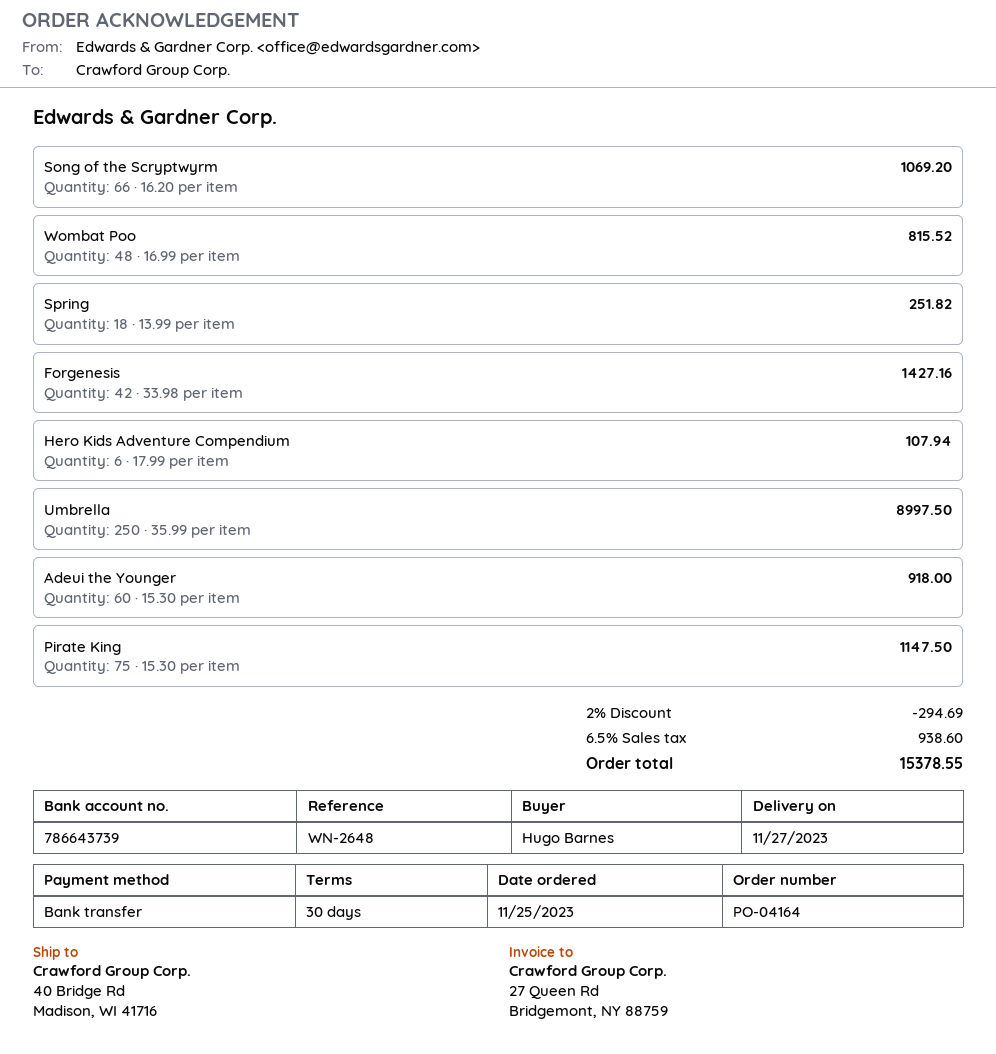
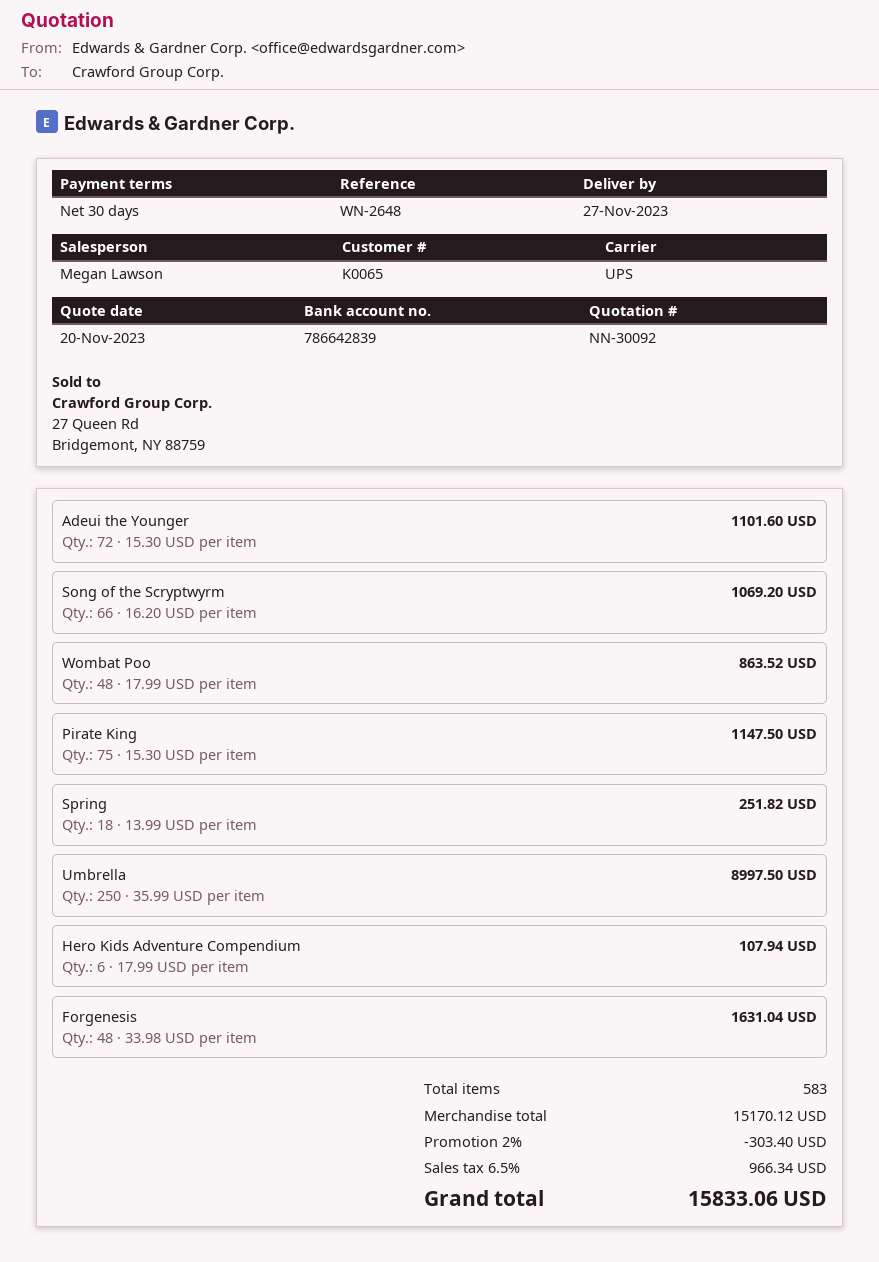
bank account: 786643739 -> 786642839
Wombat Poo: 48 x 16.99 = 815.52 -> 48 x 17.99 = 863.52
Forgenesis: 42 x 33.98 = 1427.16 -> 48 x 33.98 = 1631.04
Adeui the Younger: 60 x 15.30 = 918.00 -> 72 x 15.30 = 1101.60
discount: 2% = 294.69 -> 2% = 303.40
tax: 6.5% = 938.60 -> 6.5% = 966.34
total: 15378.55 -> 15833.06

